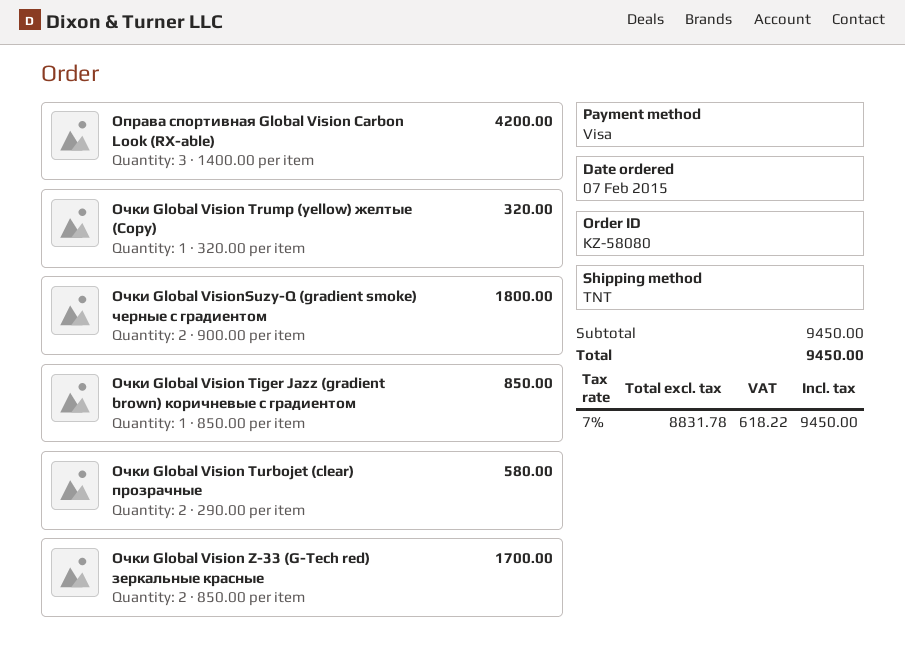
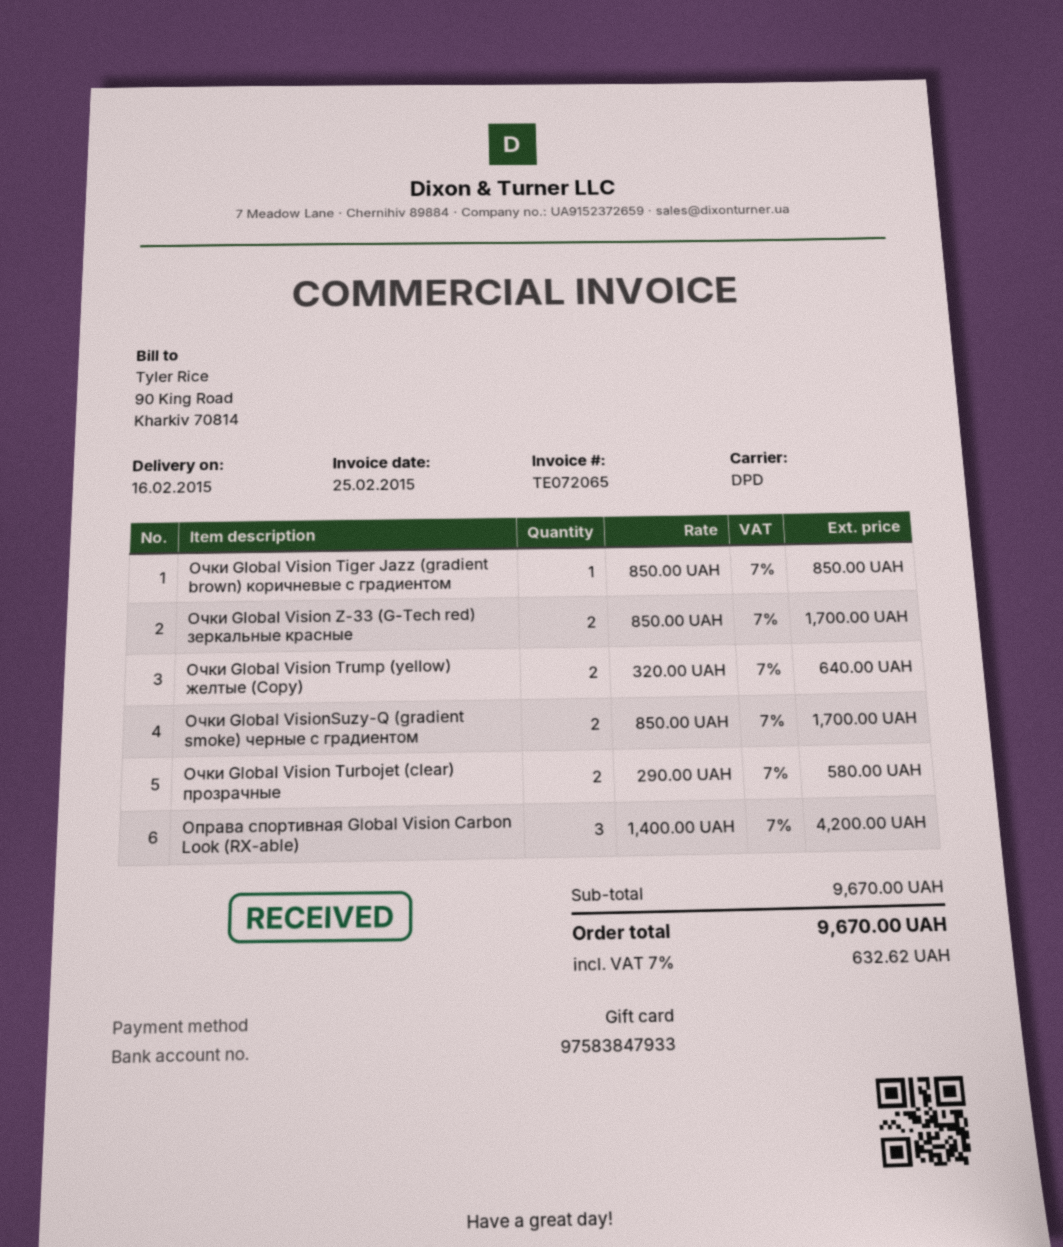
payment method: Visa -> gift card
shipping method: TNT -> DPD
Очки Global Vision Trump (yellow) желтые (Copy): 1 x 320.00 = 320.00 -> 2 x 320.00 = 640.00
Очки Global VisionSuzy-Q (gradient smoke) черные с градиентом: 2 x 900.00 = 1800.00 -> 2 x 850.00 = 1700.00
subtotal: 9450.00 -> 9670.00
tax: 7% = 618.22 -> 7% = 632.62
total: 9450.00 -> 9670.00

